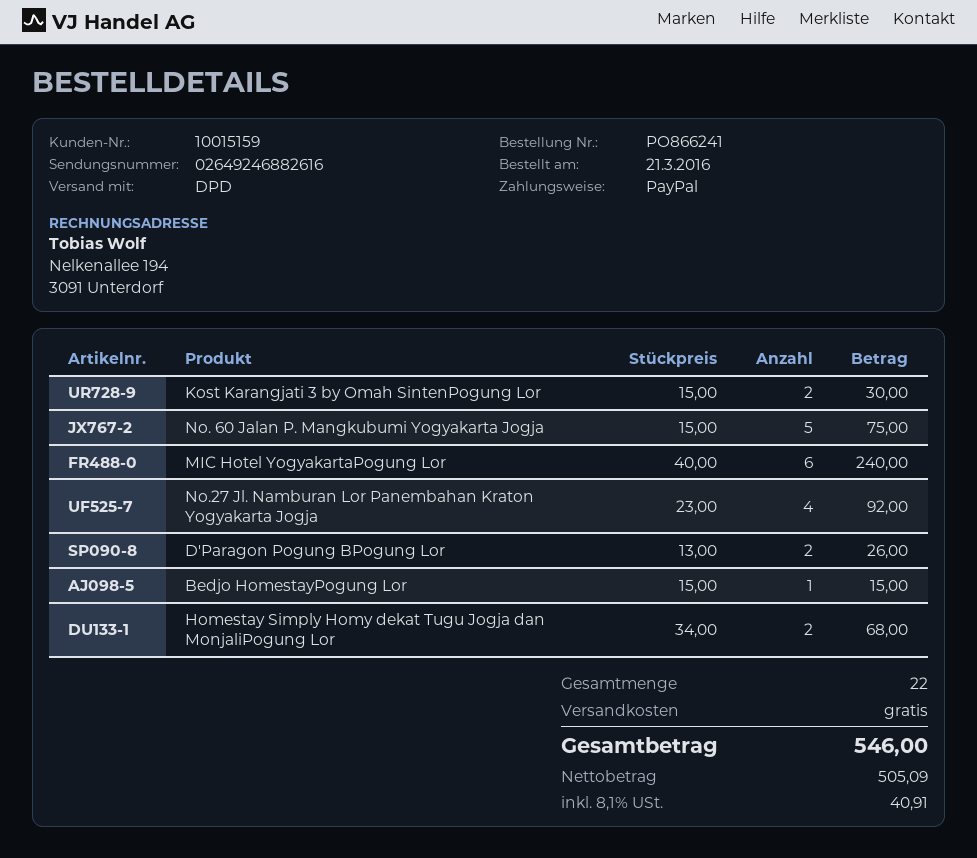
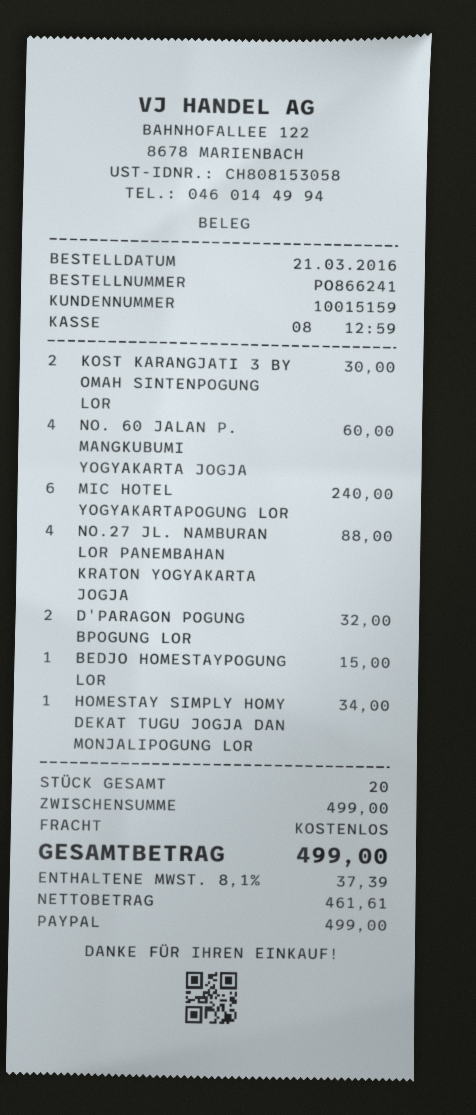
No. 60 Jalan P. Mangkubumi Yogyakarta Jogja: 5 for 75.00 -> 4 for 60.00
No.27 Jl. Namburan Lor Panembahan Kraton Yogyakarta Jogja: 4 for 92.00 -> 4 for 88.00
D'Paragon Pogung BPogung Lor: 2 for 26.00 -> 2 for 32.00
Homestay Simply Homy dekat Tugu Jogja dan MonjaliPogung Lor: 2 for 68.00 -> 1 for 34.00
total quantity: 22 -> 20
net: 505.09 -> 461.61
tax: 8.1% = 40.91 -> 8.1% = 37.39
total: 546.00 -> 499.00

